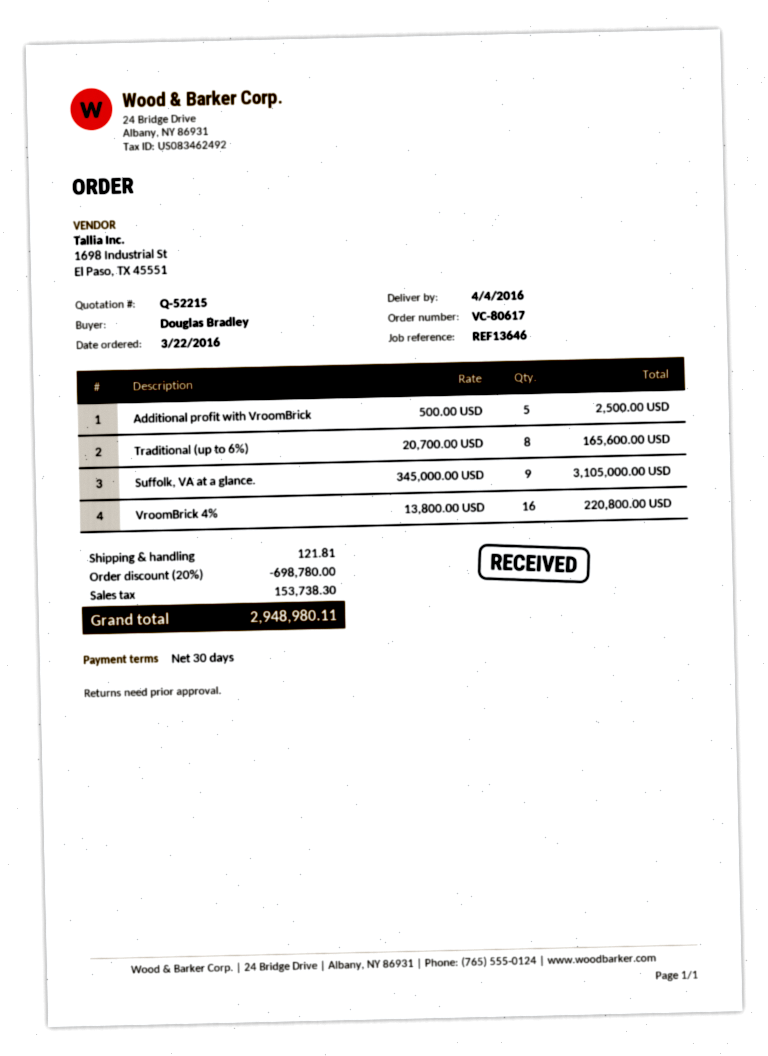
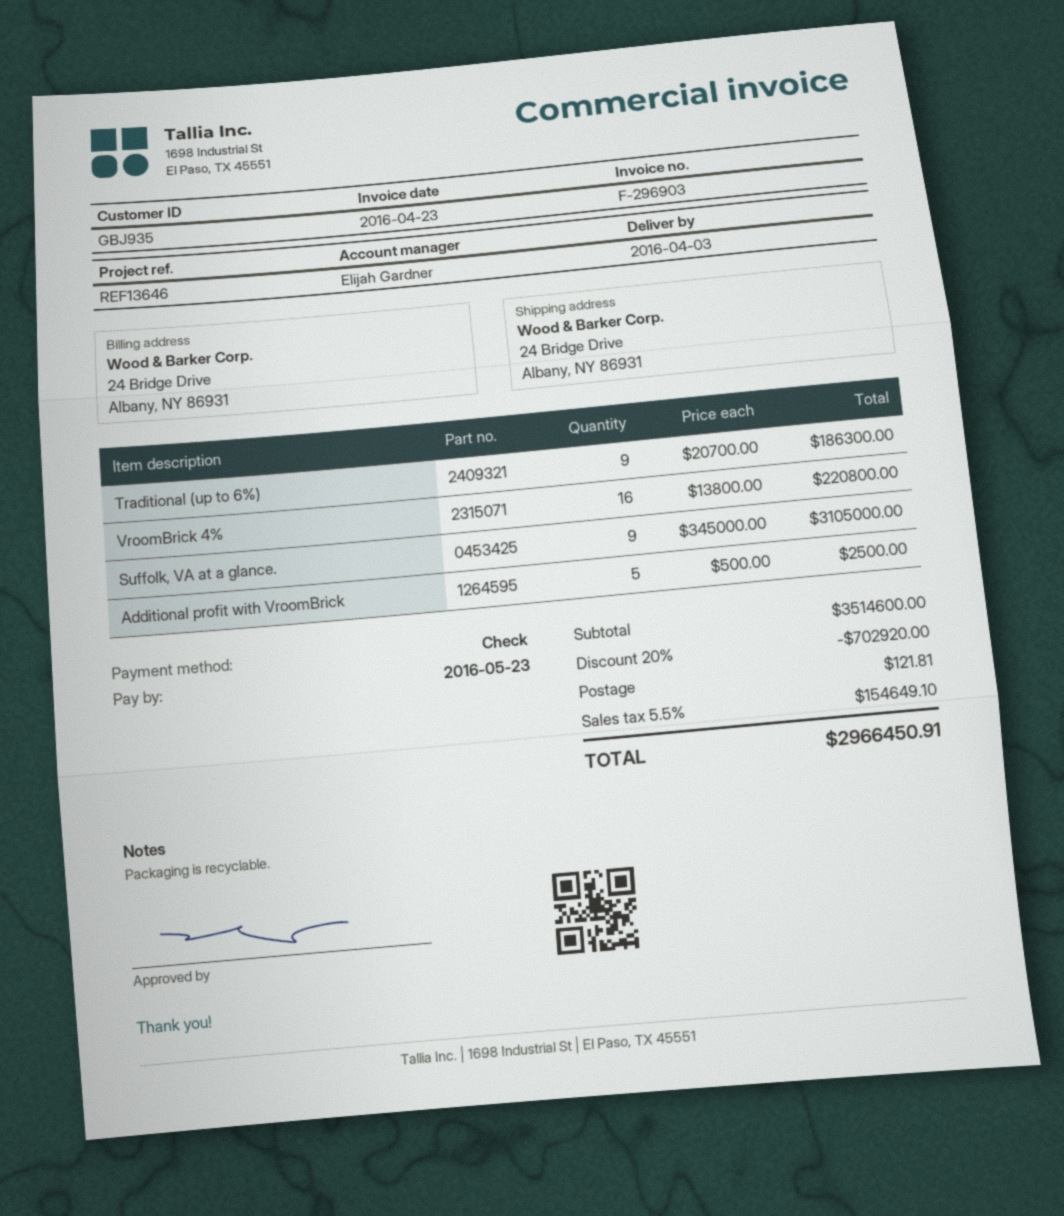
delivery date: 2016-04-04 -> 2016-04-03
Traditional (up to 6%): 8 x 20700.00 = 165600.00 -> 9 x 20700.00 = 186300.00
discount: 20% = 698780.00 -> 20% = 702920.00
tax: 153738.30 -> 154649.10
total: 2948980.11 -> 2966450.91

